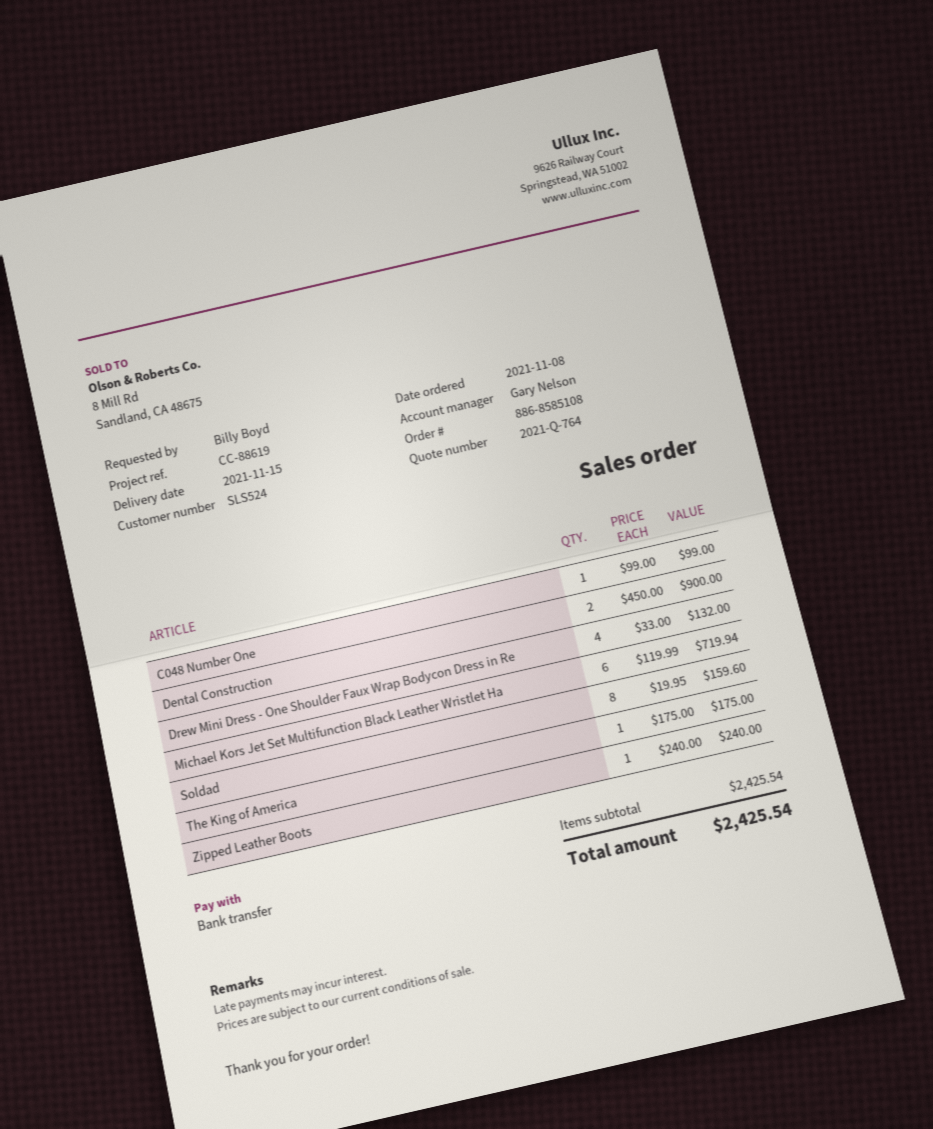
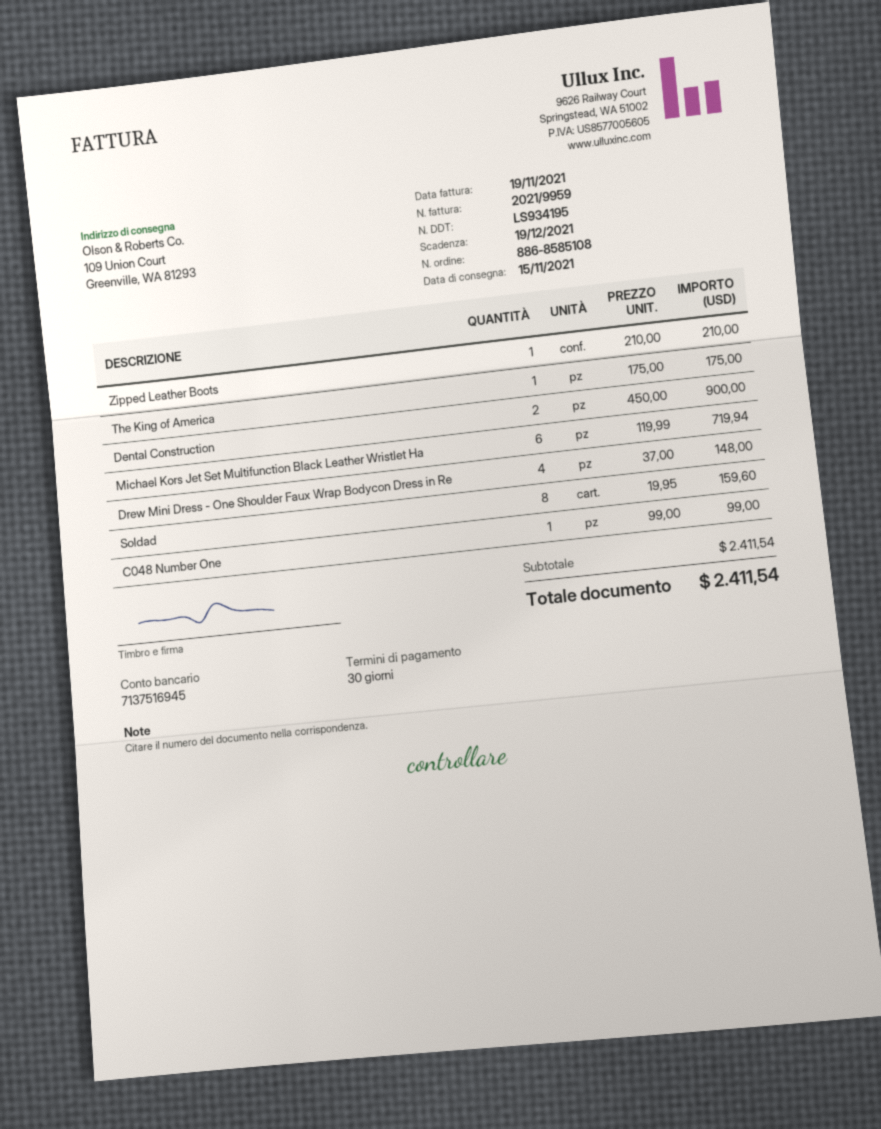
Drew Mini Dress - One Shoulder Faux Wrap Bodycon Dress in Re: 4 x 33.00 = 132.00 -> 4 x 37.00 = 148.00
Zipped Leather Boots: 1 x 240.00 = 240.00 -> 1 x 210.00 = 210.00
subtotal: 2425.54 -> 2411.54
total: 2425.54 -> 2411.54

